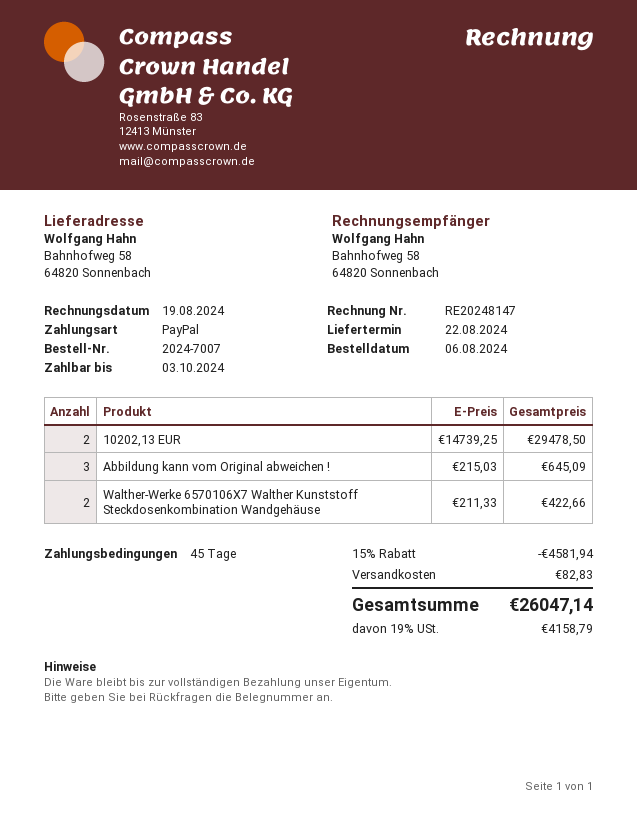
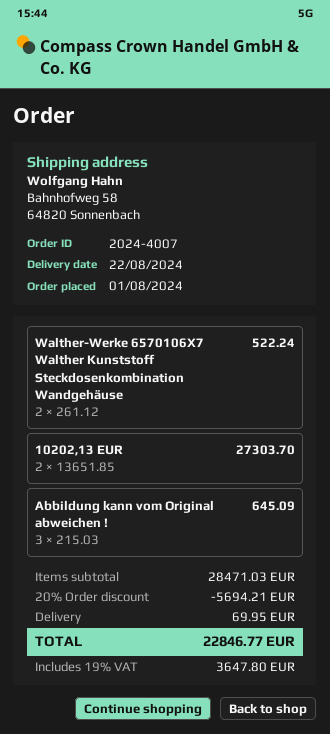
order number: 2024-7007 -> 2024-4007
order date: 2024-08-06 -> 2024-08-01
10202,13 EUR: 2 x 14739.25 = 29478.50 -> 2 x 13651.85 = 27303.70
Walther-Werke 6570106X7 Walther Kunststoff Steckdosenkombination Wandgehäuse: 2 x 211.33 = 422.66 -> 2 x 261.12 = 522.24
discount: 15% = 4581.94 -> 20% = 5694.21
shipping: 82.83 -> 69.95
tax: 19% = 4158.79 -> 19% = 3647.80
total: 26047.14 -> 22846.77

